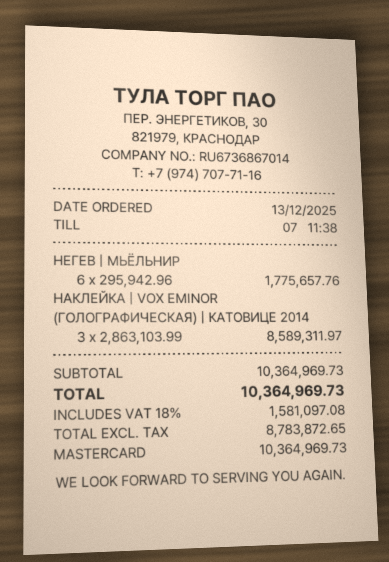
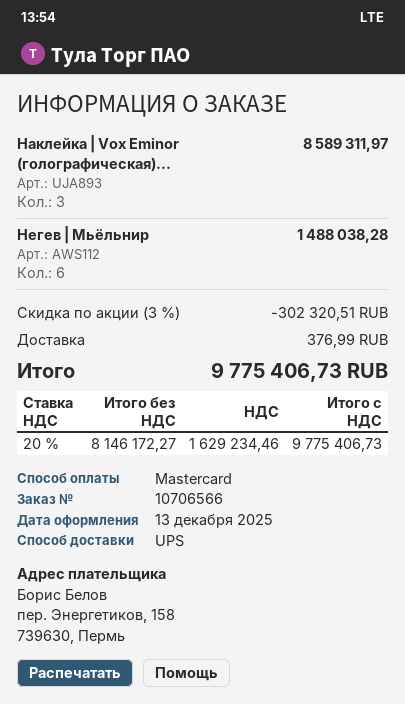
НЕГЕВ | МЬЁЛЬНИР: 6 for 1775657.76 -> 6 for 1488038.28
discount: none -> 3% = 302320.51
shipping: none -> 376.99
net: 8783872.65 -> 8146172.27
tax: 18% = 1581097.08 -> 20% = 1629234.46
total: 10364969.73 -> 9775406.73

